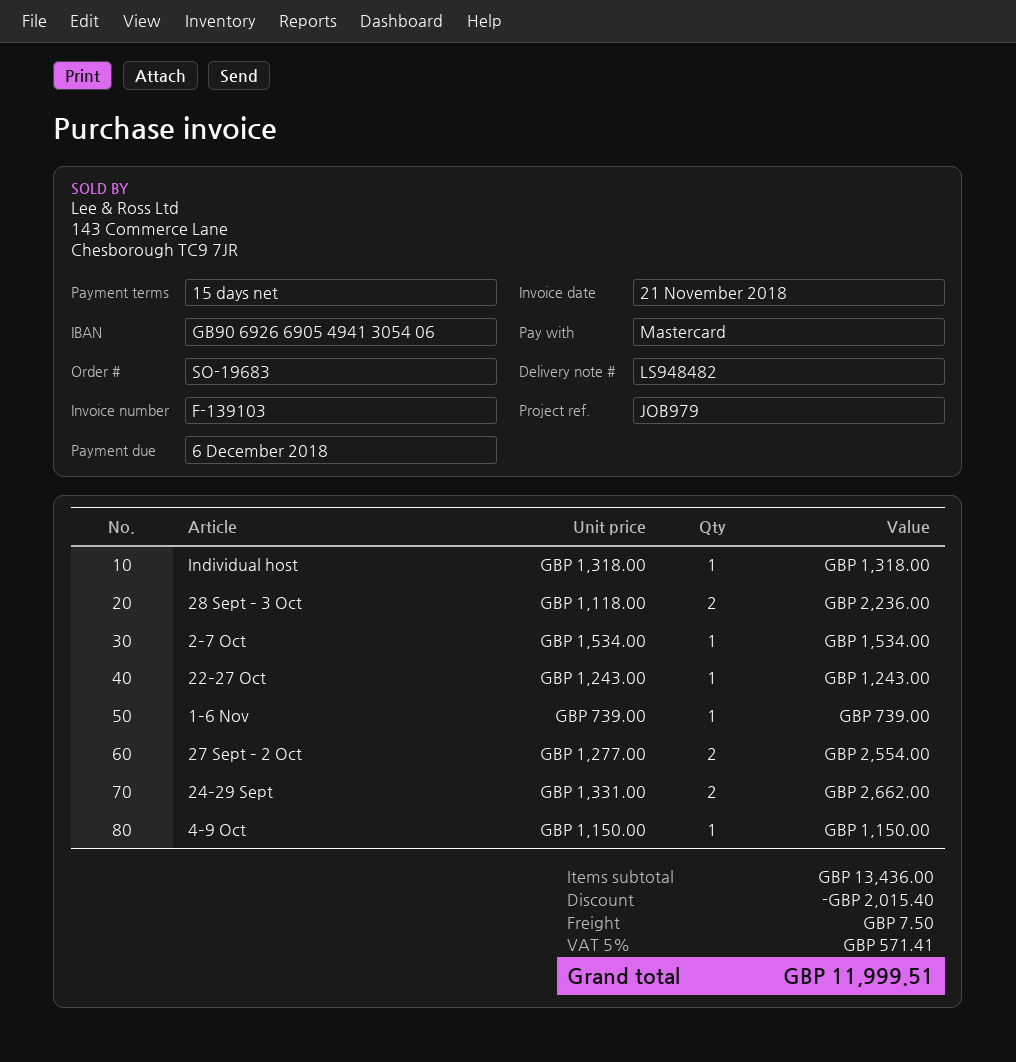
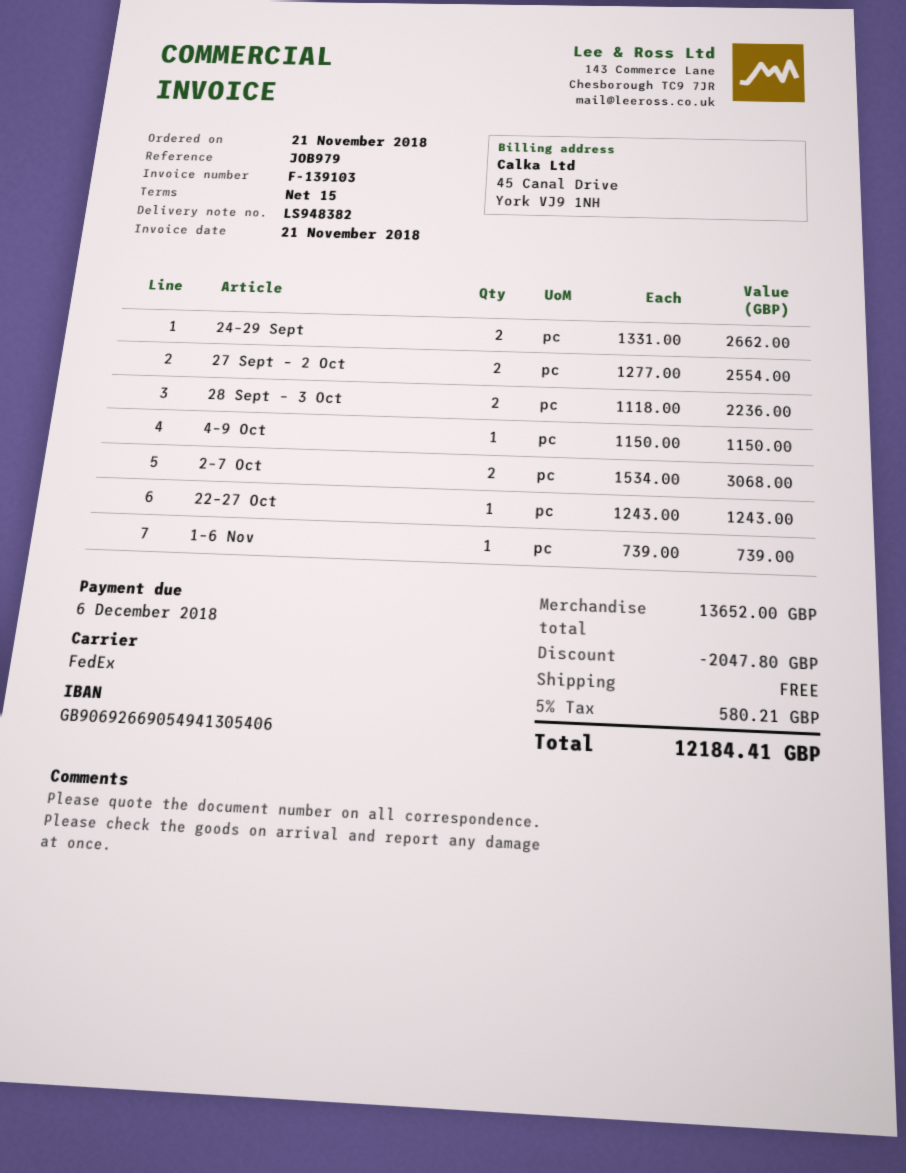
delivery note number: LS948482 -> LS948382
Individual host: 1 x 1318.00 = 1318.00 -> none
2–7 Oct: 1 x 1534.00 = 1534.00 -> 2 x 1534.00 = 3068.00
subtotal: 13436.00 -> 13652.00
discount: 2015.40 -> 2047.80
shipping: 7.50 -> 0.00
tax: 5% = 571.41 -> 5% = 580.21
total: 11999.51 -> 12184.41

